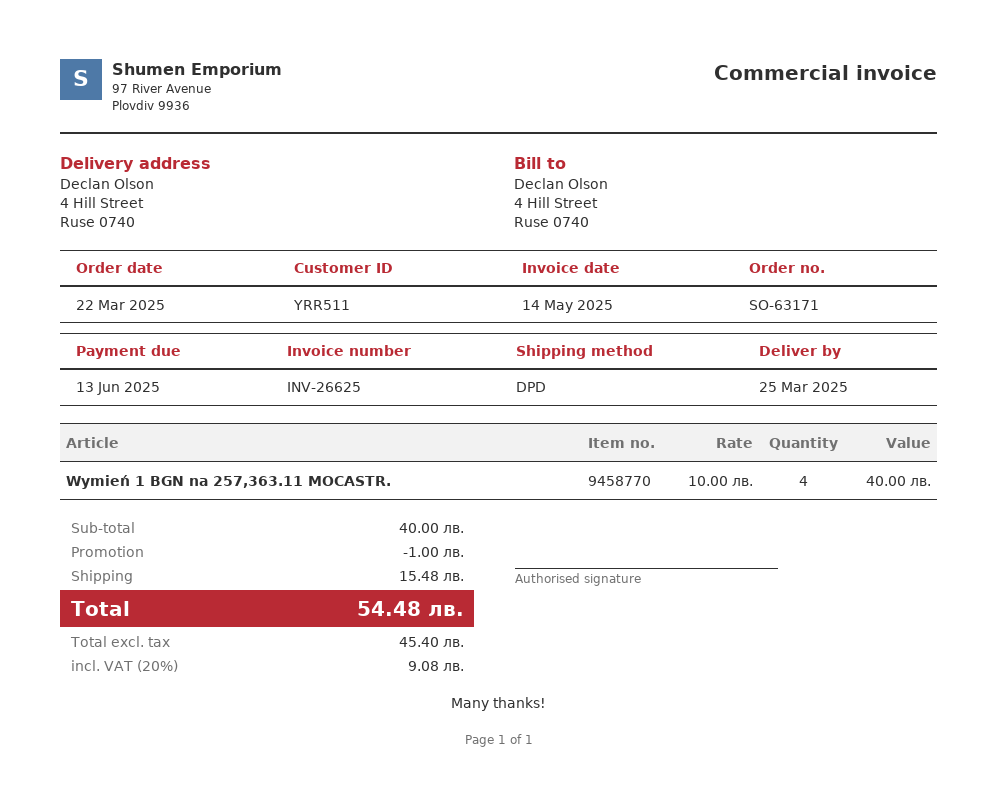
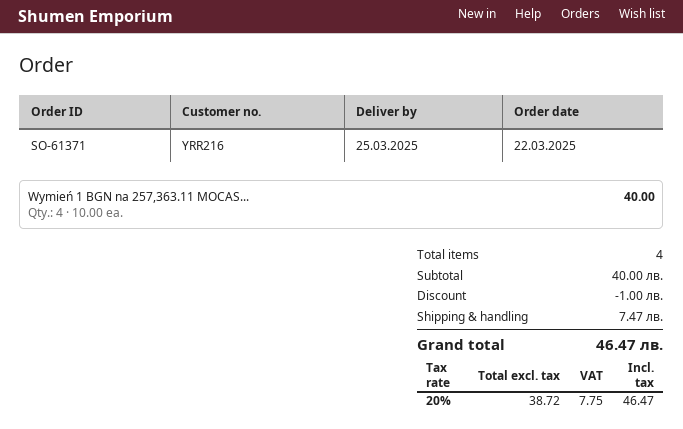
order number: SO-63171 -> SO-61371
customer number: YRR511 -> YRR216
shipping: 15.48 -> 7.47
net: 45.40 -> 38.72
tax: 20% = 9.08 -> 20% = 7.75
total: 54.48 -> 46.47

